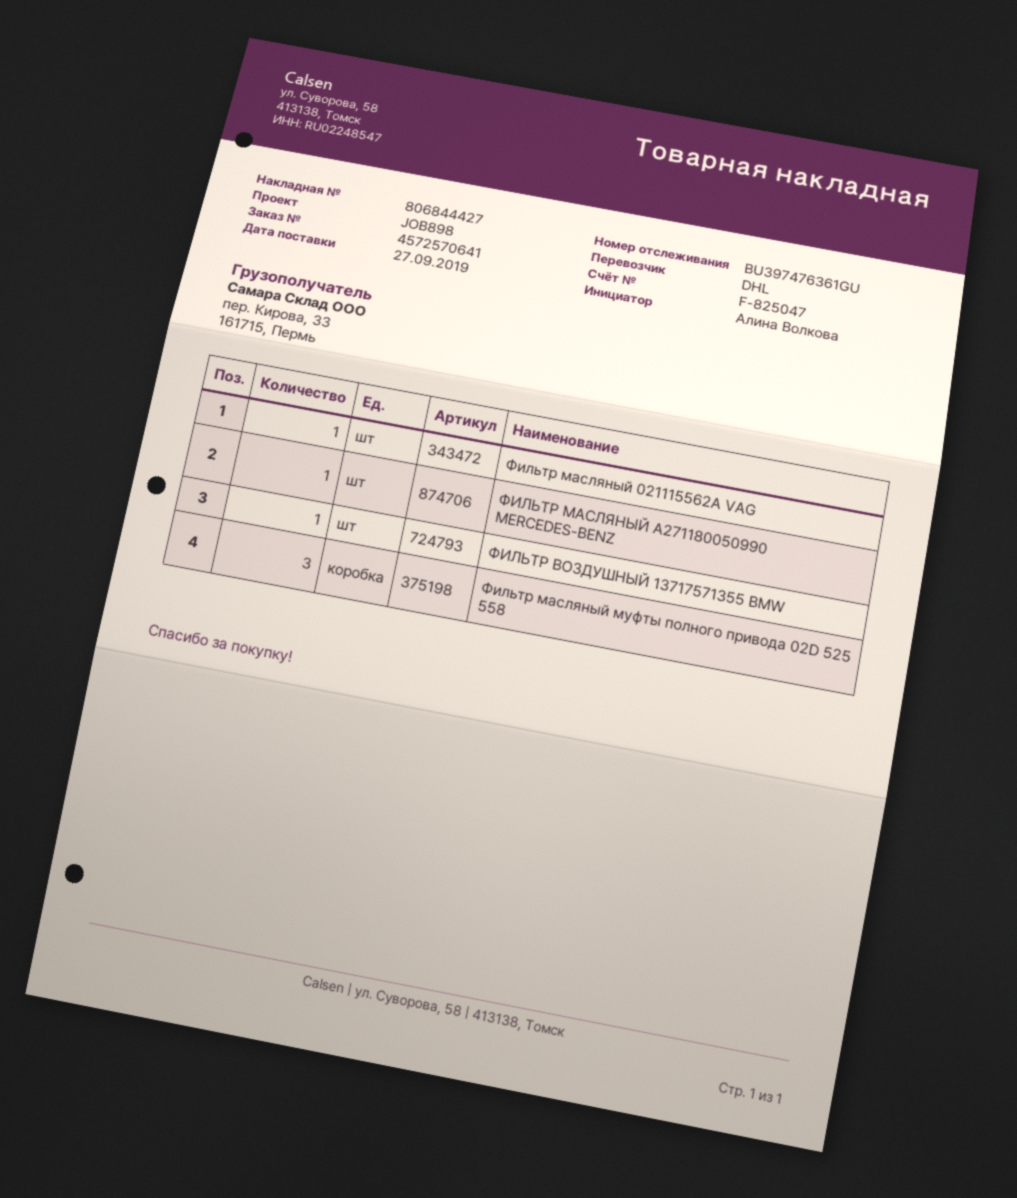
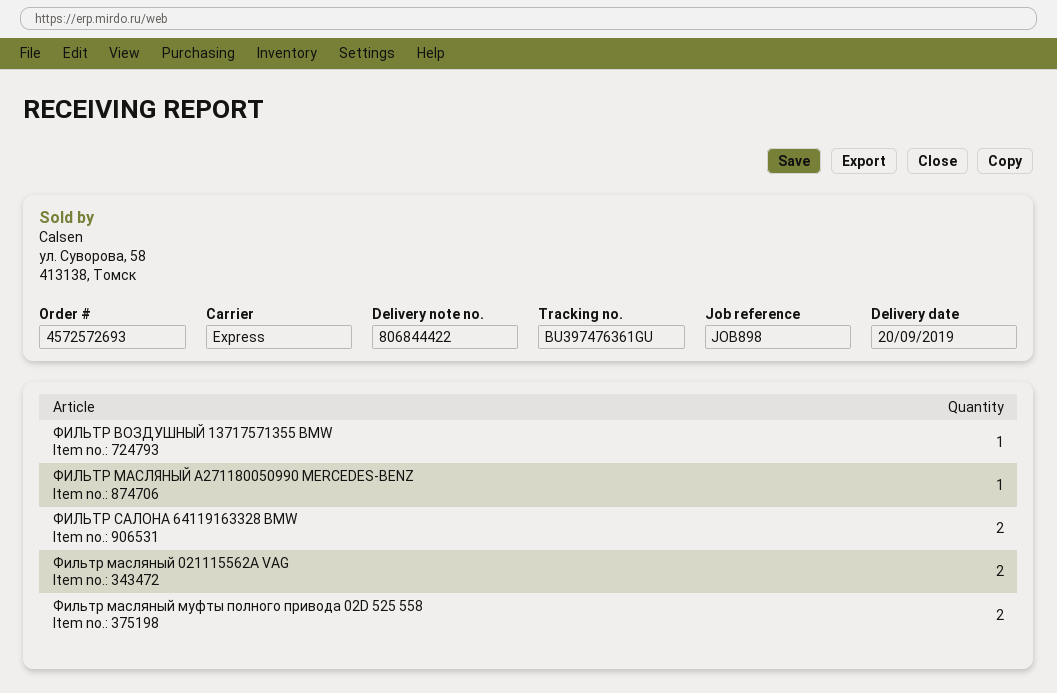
order number: 4572570641 -> 4572572693
delivery note number: 806844427 -> 806844422
delivery date: 2019-09-27 -> 2019-09-20
shipping method: DHL -> express
Фильтр масляный 021115562A VAG: 1 -> 2
Фильтр масляный муфты полного привода 02D 525 558: 3 -> 2
ФИЛЬТР САЛОНА 64119163328 BMW: none -> 2

